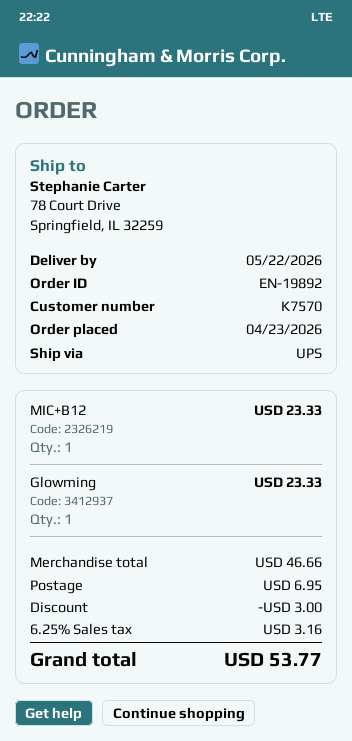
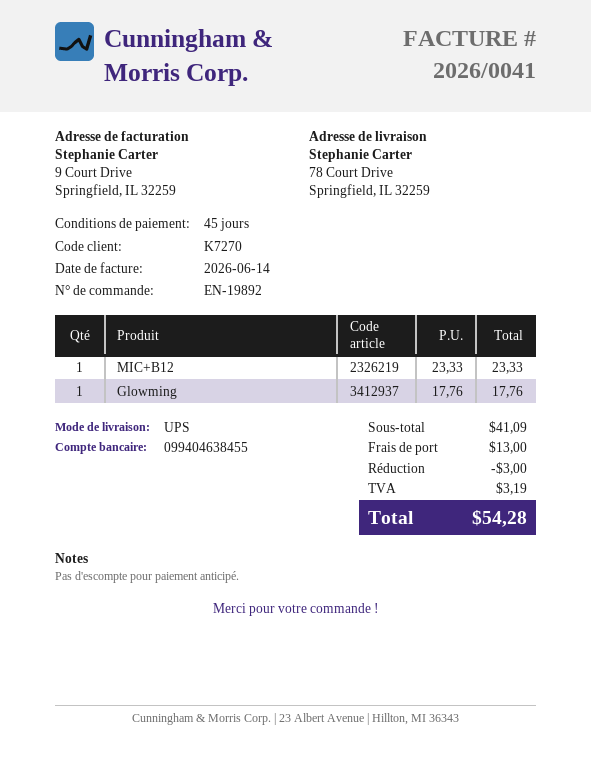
customer number: K7570 -> K7270
Glowming: 1 for 23.33 -> 1 for 17.76
subtotal: 46.66 -> 41.09
shipping: 6.95 -> 13.00
tax: 3.16 -> 3.19
total: 53.77 -> 54.28

